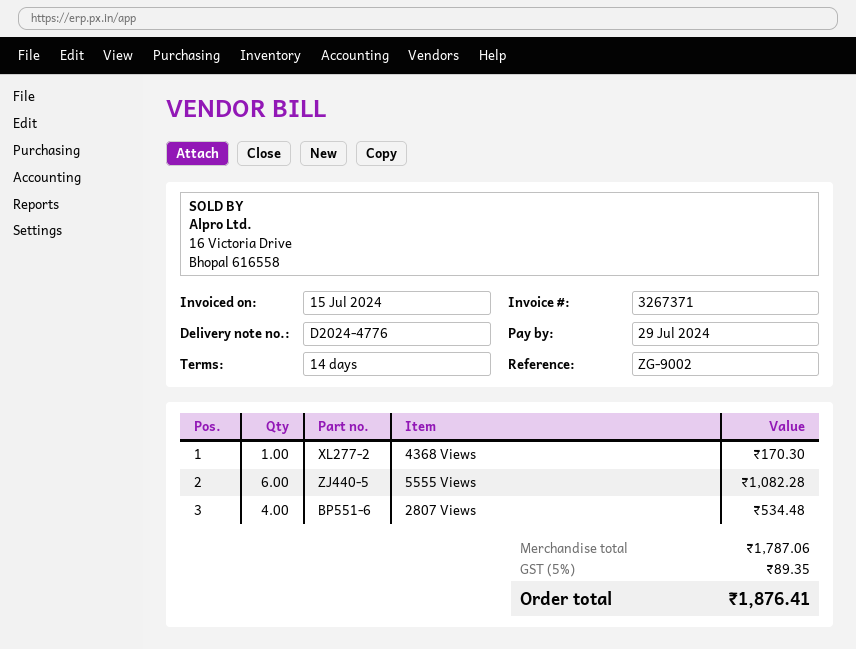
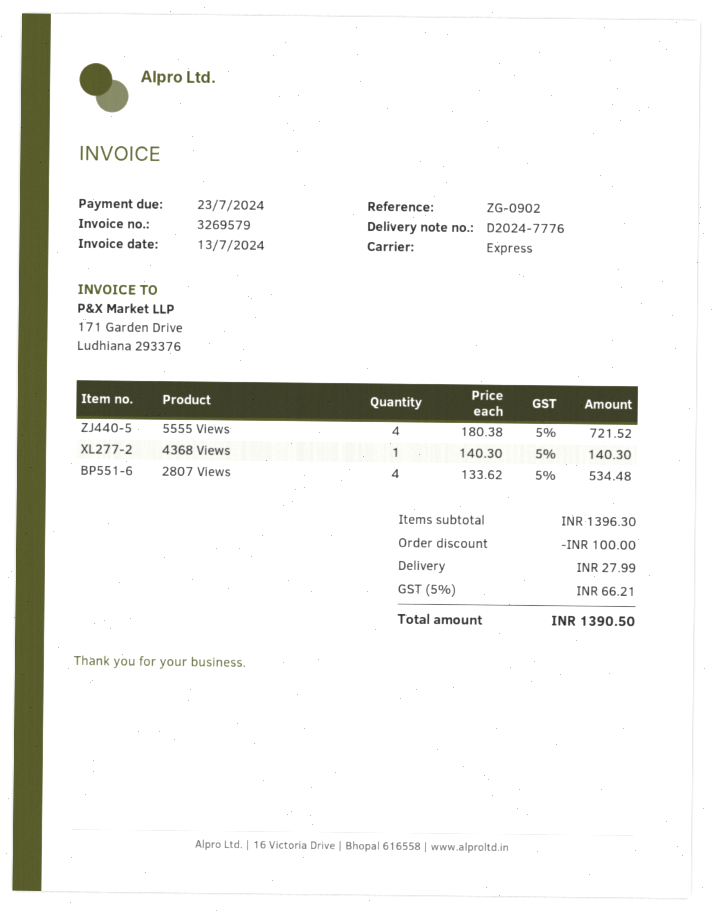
delivery note number: D2024-4776 -> D2024-7776
invoice number: 3267371 -> 3269579
invoice date: 2024-07-15 -> 2024-07-13
due date: 2024-07-29 -> 2024-07-23
reference: ZG-9002 -> ZG-0902
4368 Views: 1 for 170.30 -> 1 for 140.30
5555 Views: 6 for 1082.28 -> 4 for 721.52
subtotal: 1787.06 -> 1396.30
discount: none -> 100.00
shipping: none -> 27.99
tax: 5% = 89.35 -> 5% = 66.21
total: 1876.41 -> 1390.50

